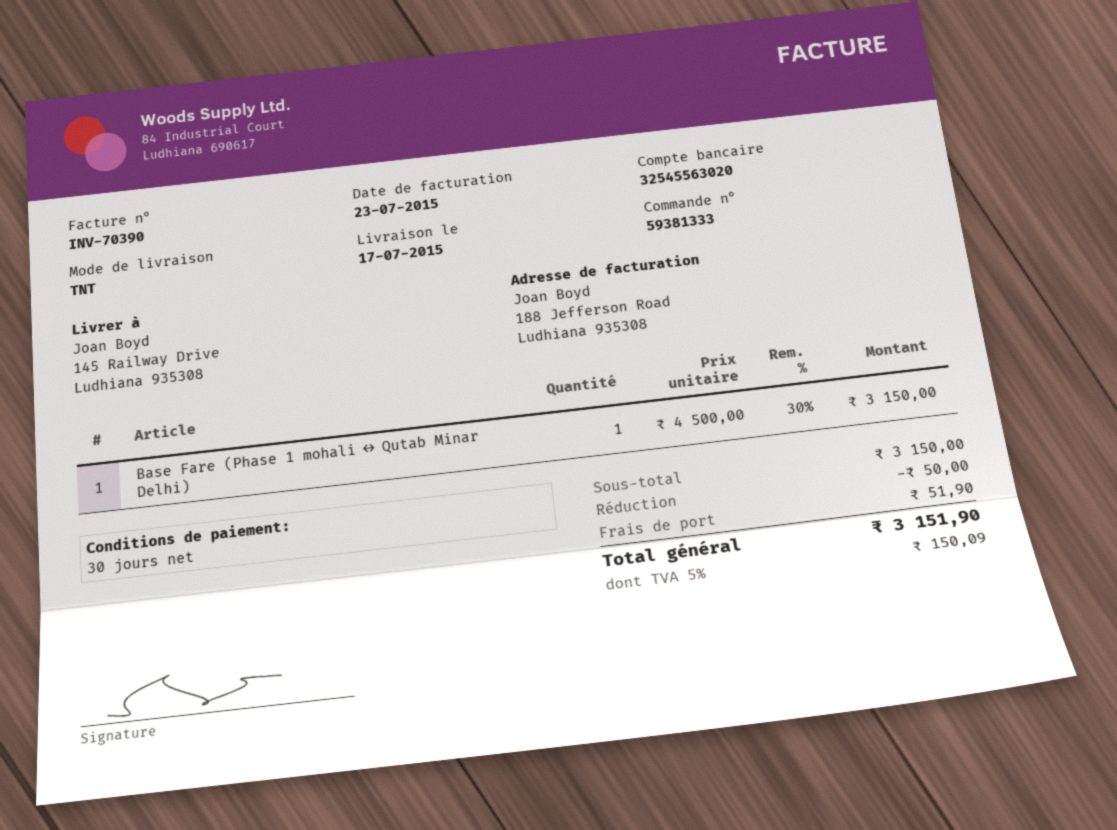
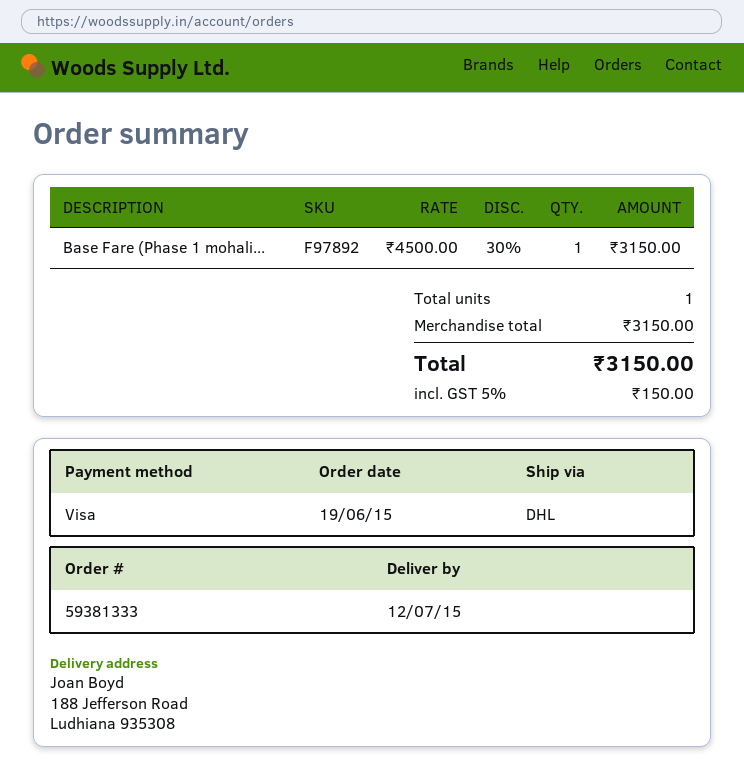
delivery date: 2015-07-17 -> 2015-07-12
shipping method: TNT -> DHL
ship to: 145 Railway Drive, Ludhiana 935308 -> 188 Jefferson Road, Ludhiana 935308
discount: 50.00 -> none
shipping: 51.90 -> none
tax: 5% = 150.09 -> 5% = 150.00
total: 3151.90 -> 3150.00

